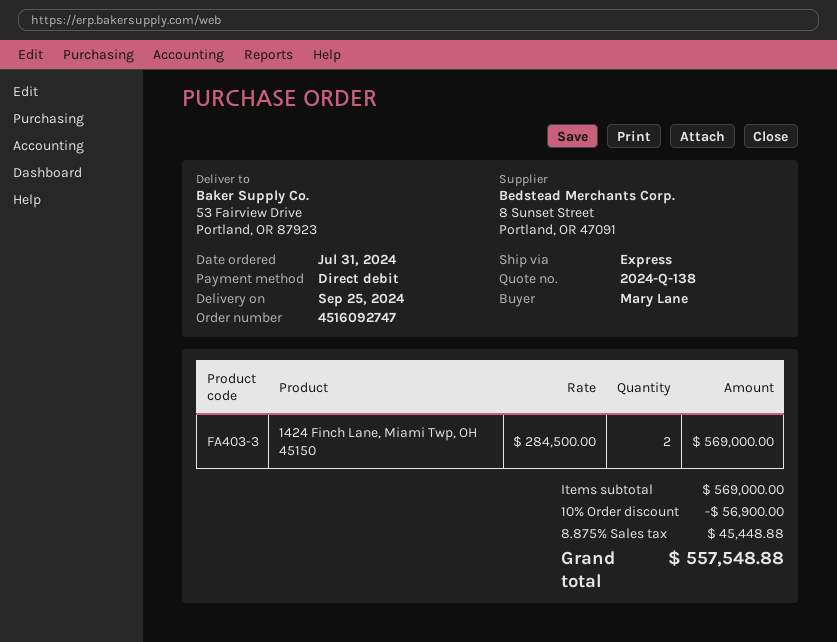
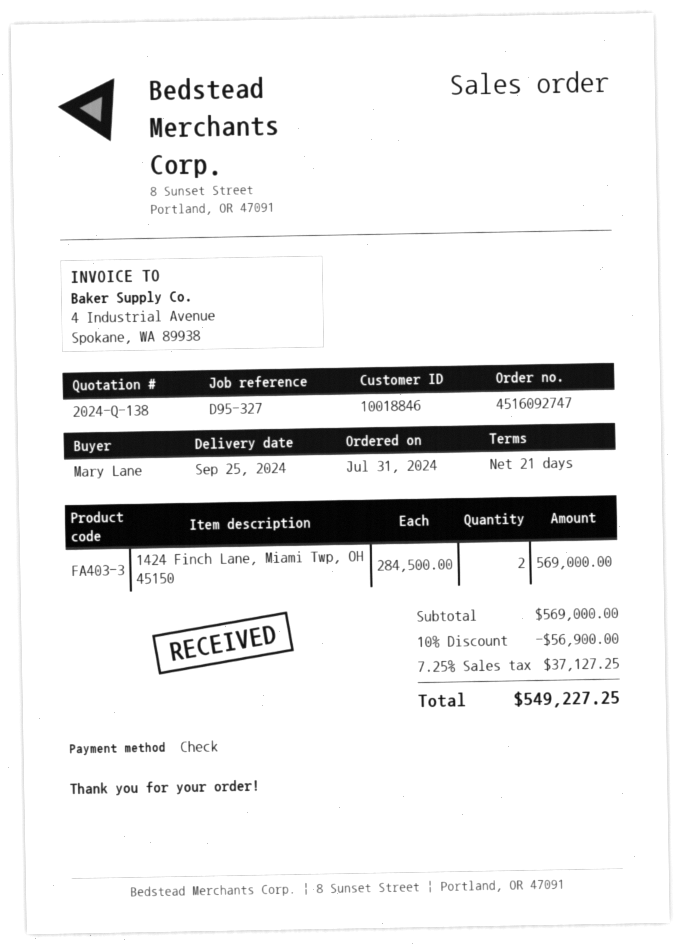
payment method: direct debit -> cheque
tax: 8.875% = 45448.88 -> 7.25% = 37127.25
total: 557548.88 -> 549227.25

